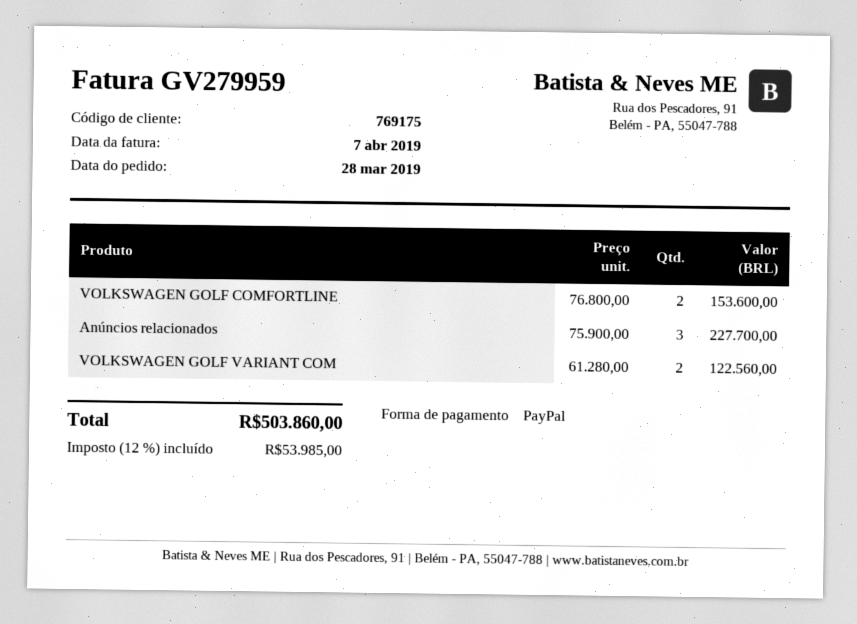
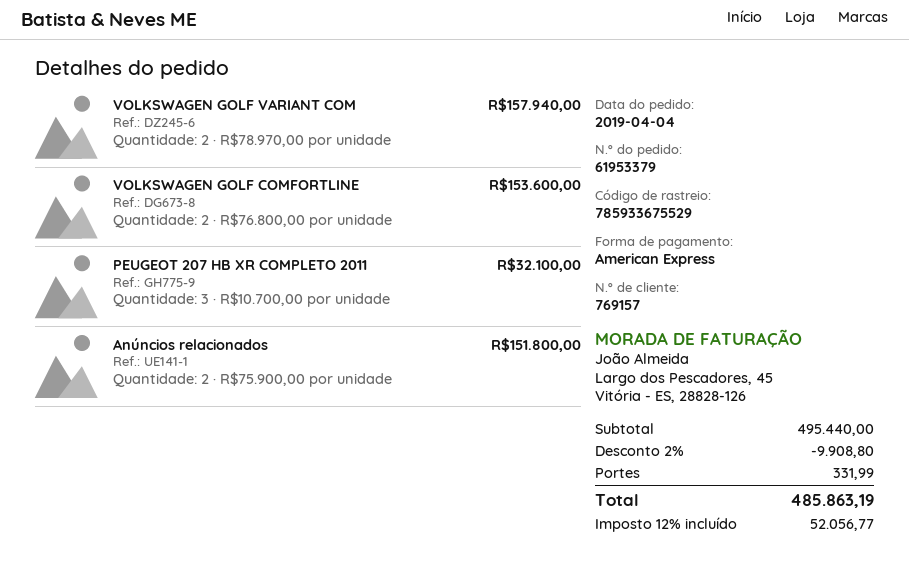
order date: 2019-03-28 -> 2019-04-04
customer number: 769175 -> 769157
payment method: PayPal -> American Express
Anúncios relacionados: 3 x 75900.00 = 227700.00 -> 2 x 75900.00 = 151800.00
VOLKSWAGEN GOLF VARIANT COM: 2 x 61280.00 = 122560.00 -> 2 x 78970.00 = 157940.00
PEUGEOT 207 HB XR COMPLETO 2011: none -> 3 x 10700.00 = 32100.00
discount: none -> 2% = 9908.80
shipping: none -> 331.99
tax: 12% = 53985.00 -> 12% = 52056.77
total: 503860.00 -> 485863.19

